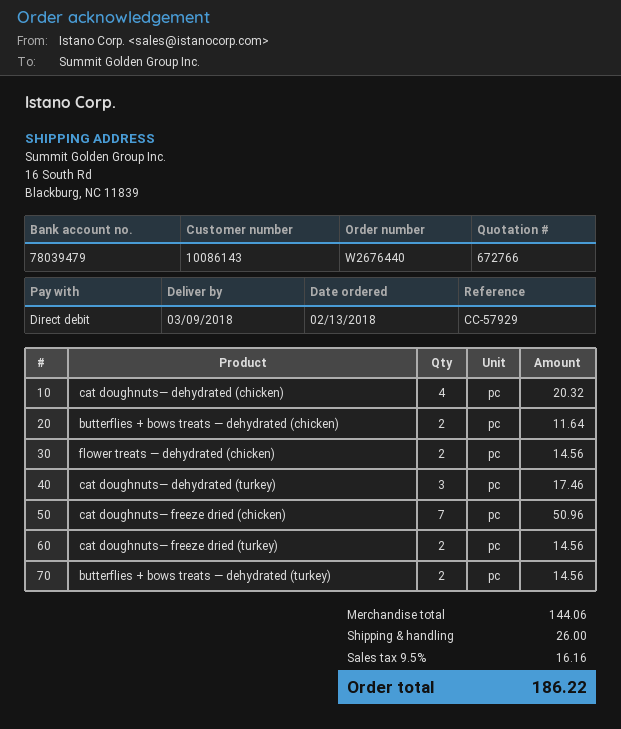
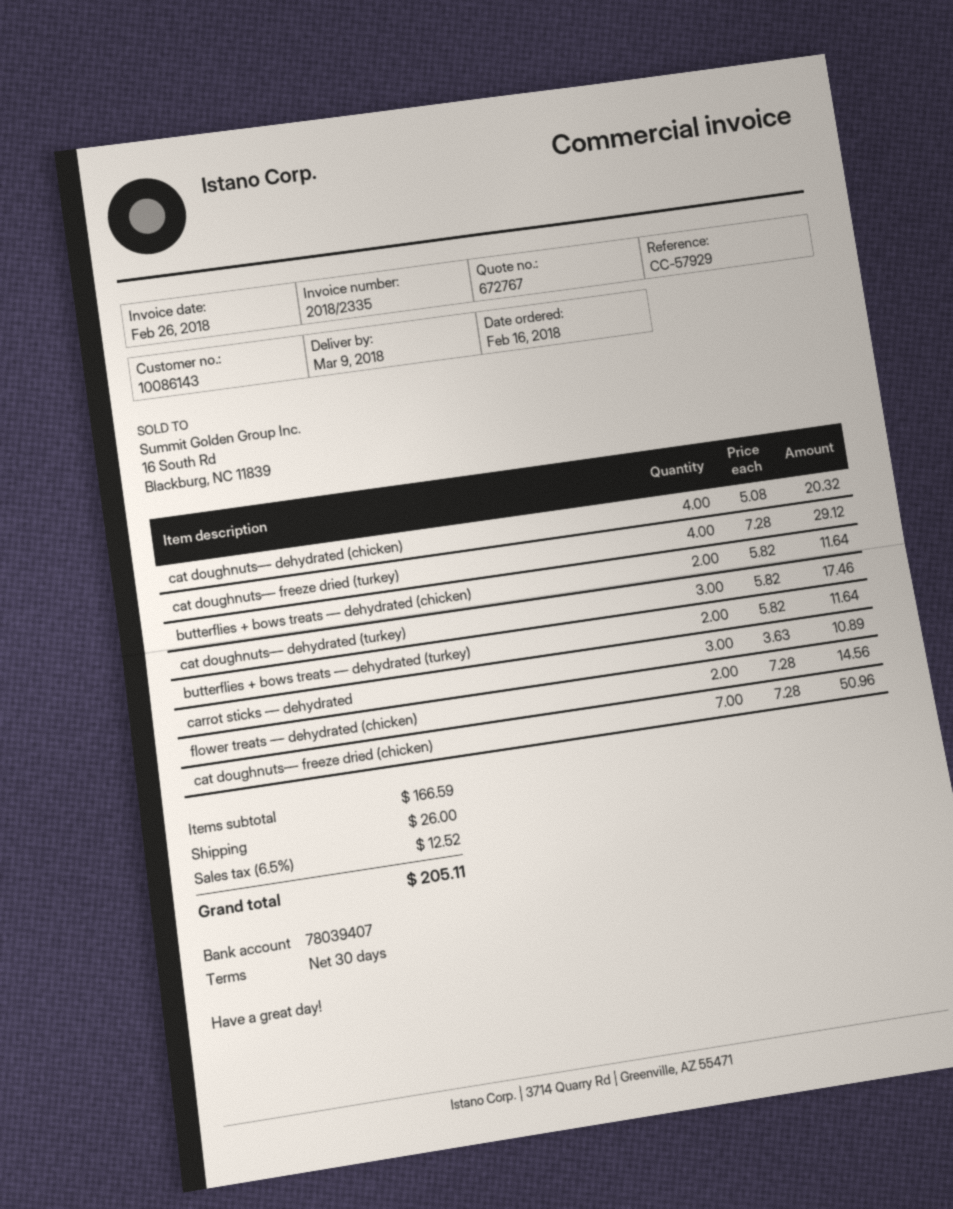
quote number: 672766 -> 672767
order date: 2018-02-13 -> 2018-02-16
bank account: 78039479 -> 78039407
cat doughnuts— freeze dried (turkey): 2 for 14.56 -> 4 for 29.12
butterflies + bows treats — dehydrated (turkey): 2 for 14.56 -> 2 for 11.64
carrot sticks — dehydrated: none -> 3 for 10.89
subtotal: 144.06 -> 166.59
tax: 9.5% = 16.16 -> 6.5% = 12.52
total: 186.22 -> 205.11

